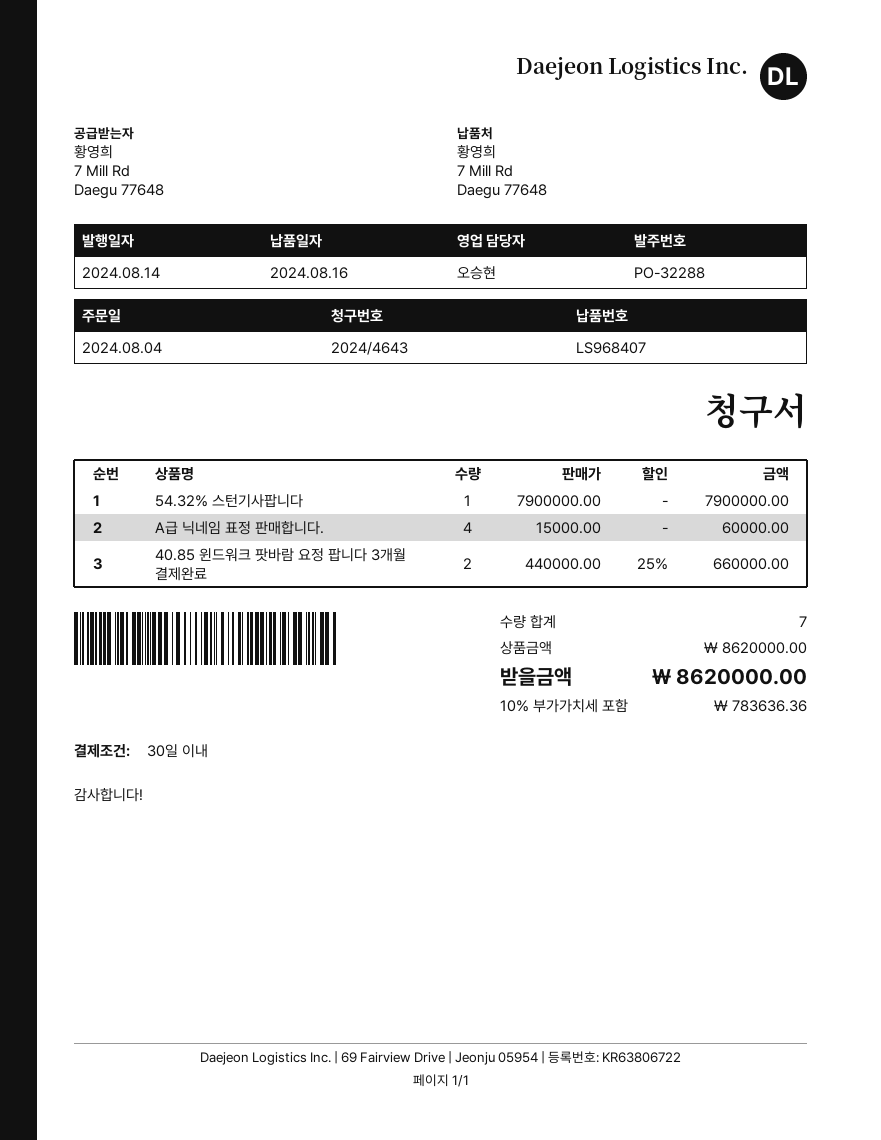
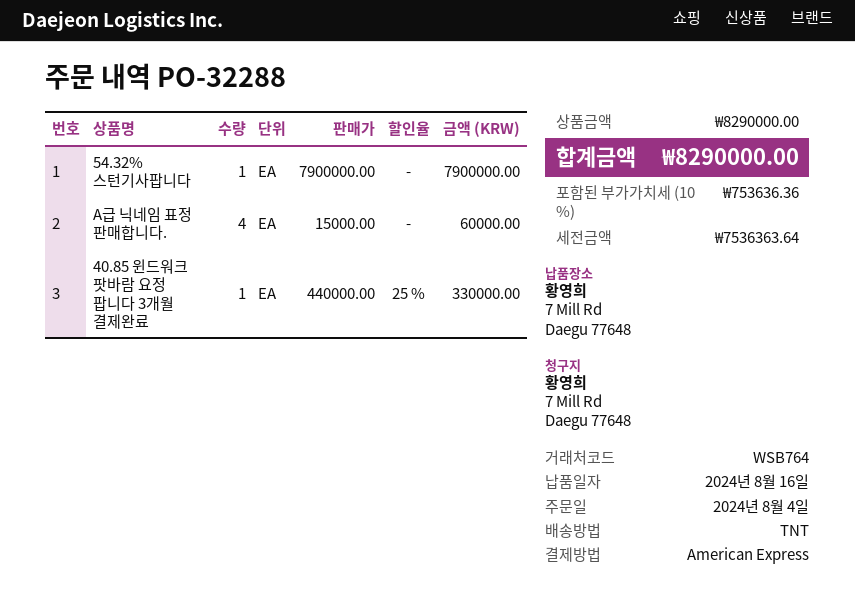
40.85 윈드워크 팟바람 요정 팝니다 3개월 결제완료: 2 x 440000.00 - 25% = 660000.00 -> 1 x 440000.00 - 25% = 330000.00
subtotal: 8620000.00 -> 8290000.00
tax: 10% = 783636.36 -> 10% = 753636.36
total: 8620000.00 -> 8290000.00

